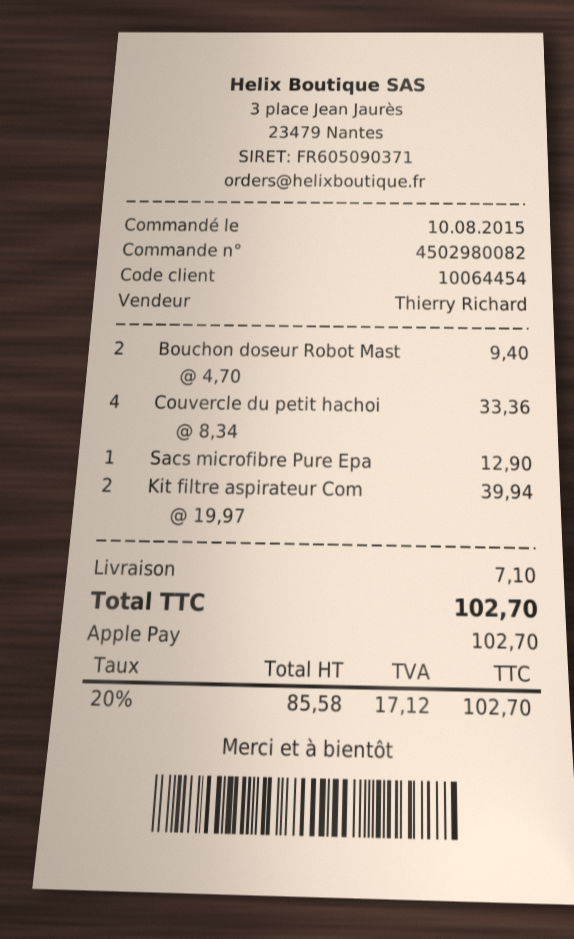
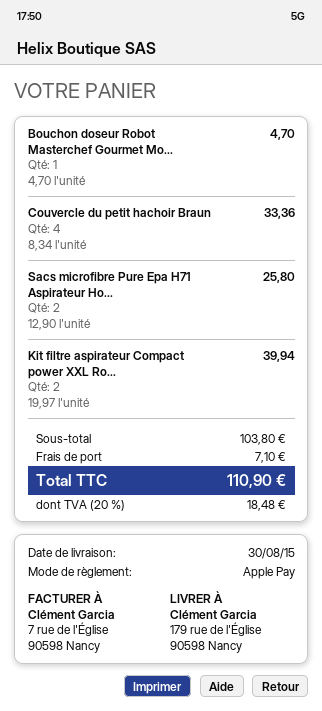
Bouchon doseur Robot Mast: 2 x 4.70 = 9.40 -> 1 x 4.70 = 4.70
Sacs microfibre Pure Epa: 1 x 12.90 = 12.90 -> 2 x 12.90 = 25.80
tax: 20% = 17.12 -> 20% = 18.48
total: 102.70 -> 110.90

